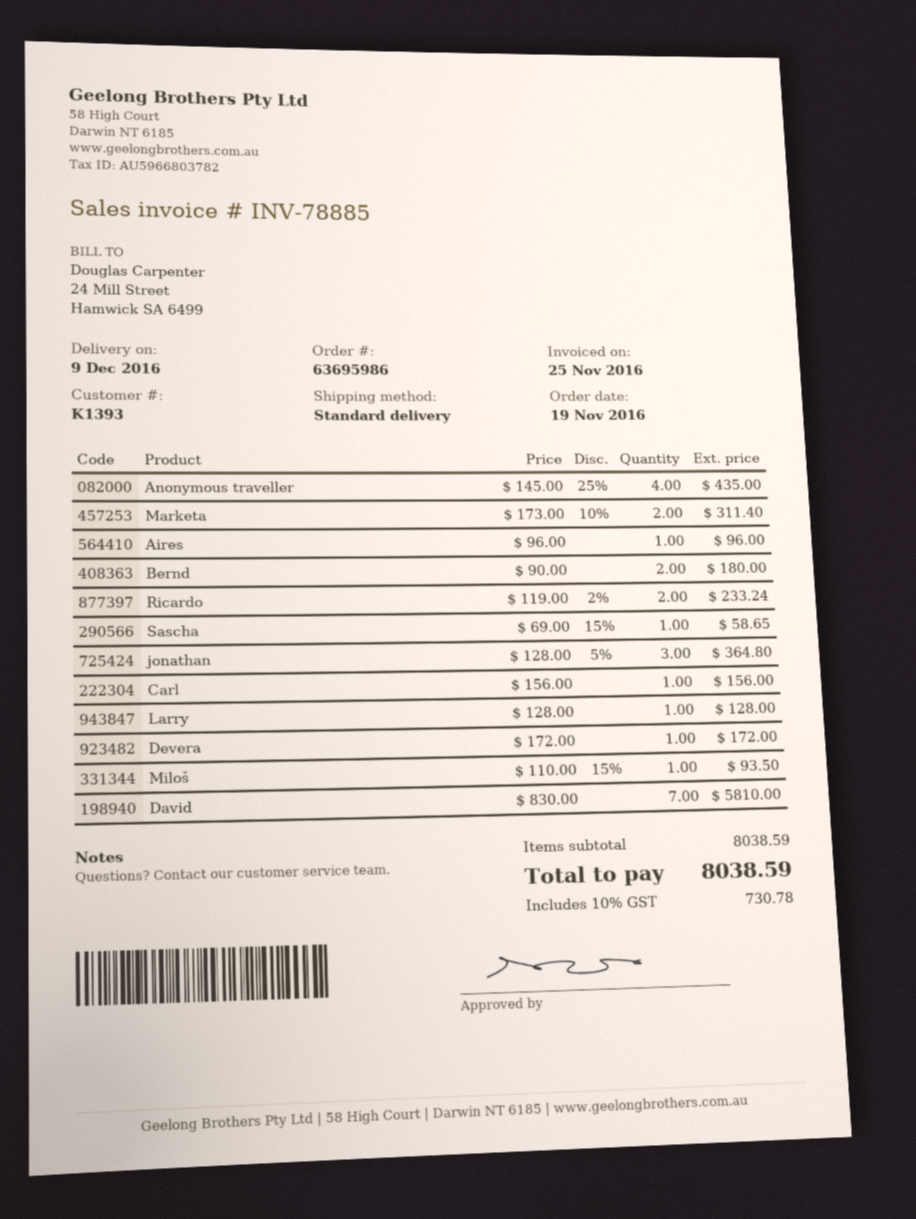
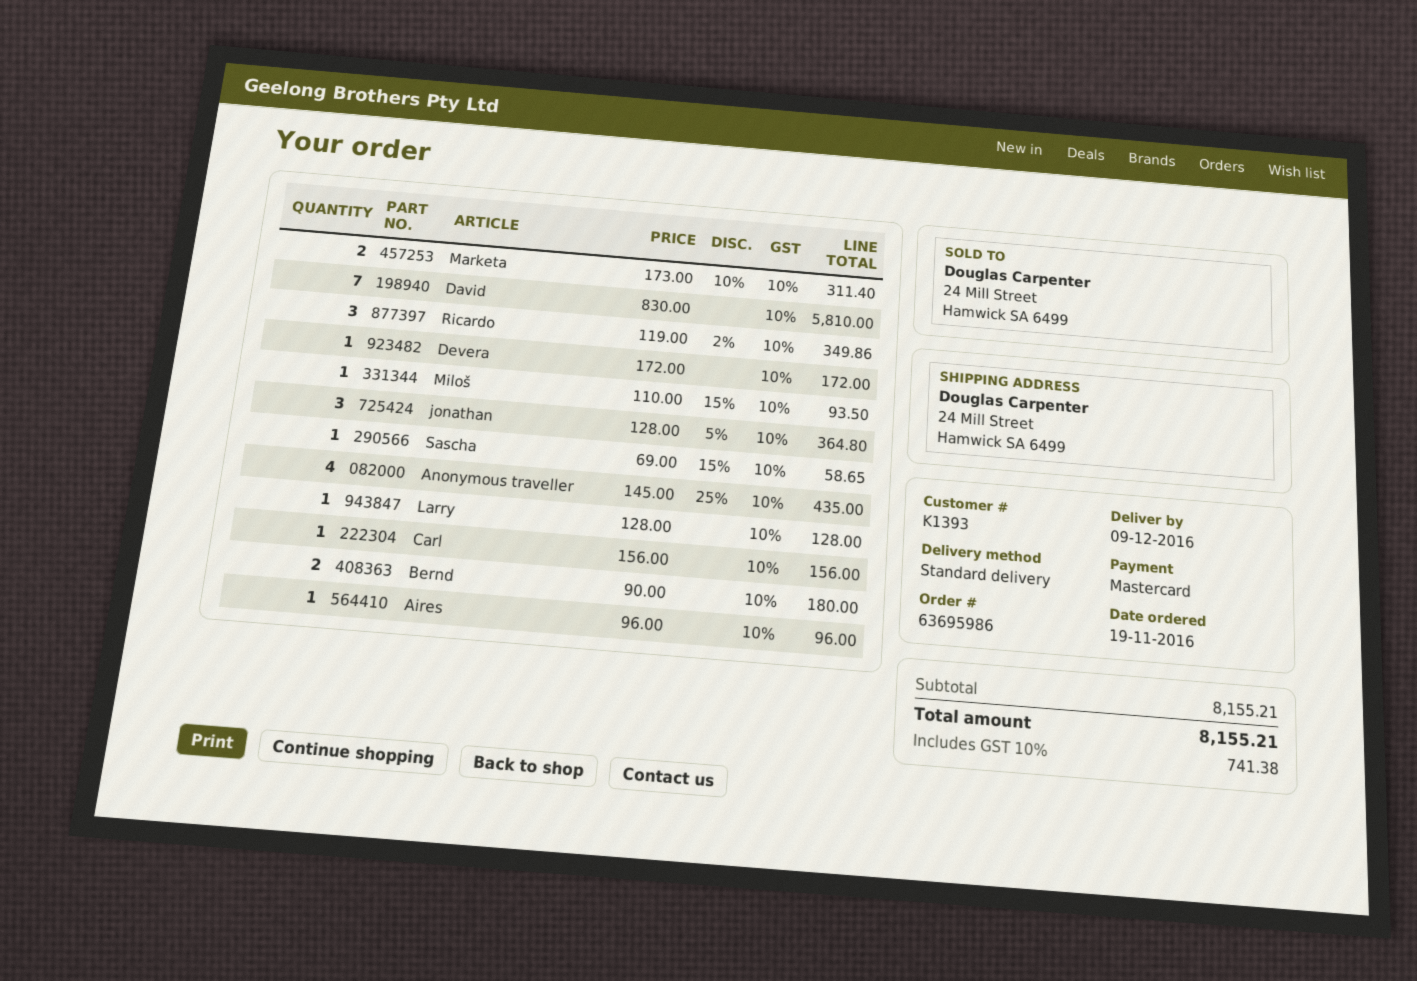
Ricardo: 2 x 119.00 - 2% = 233.24 -> 3 x 119.00 - 2% = 349.86
subtotal: 8038.59 -> 8155.21
tax: 10% = 730.78 -> 10% = 741.38
total: 8038.59 -> 8155.21

